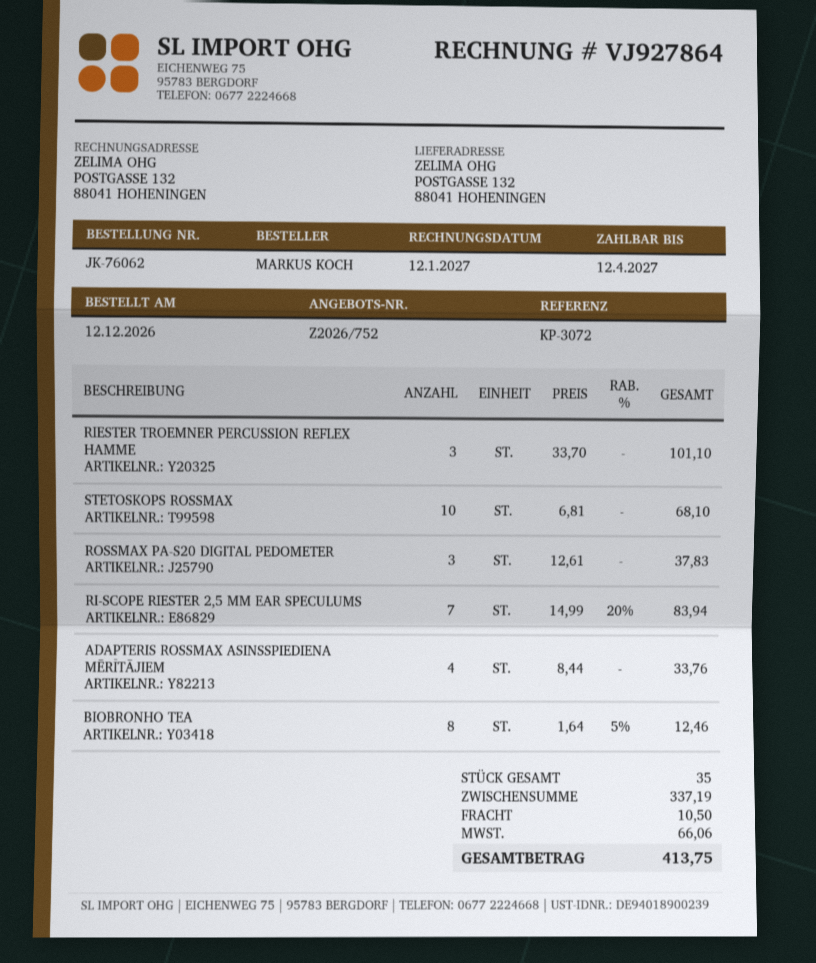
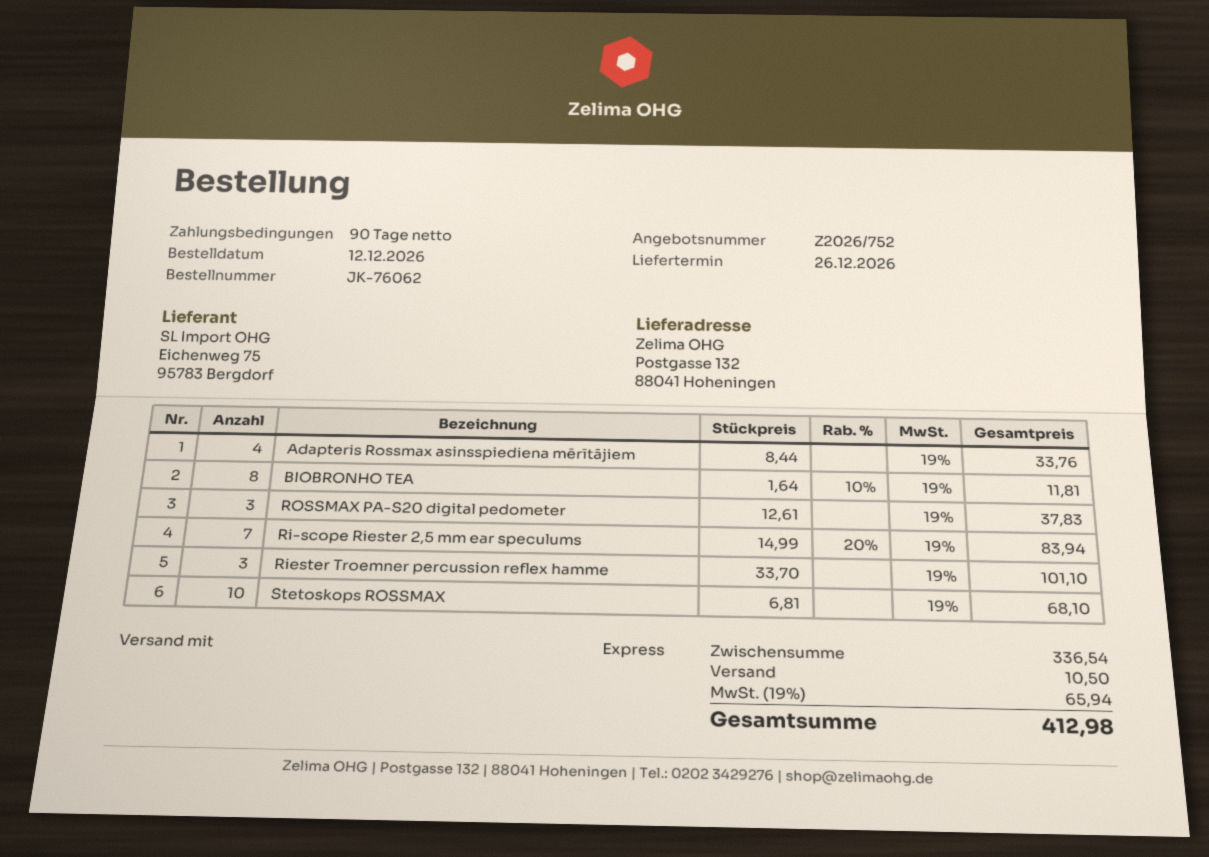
BIOBRONHO TEA: 8 x 1.64 - 5% = 12.46 -> 8 x 1.64 - 10% = 11.81
subtotal: 337.19 -> 336.54
tax: 66.06 -> 65.94
total: 413.75 -> 412.98

